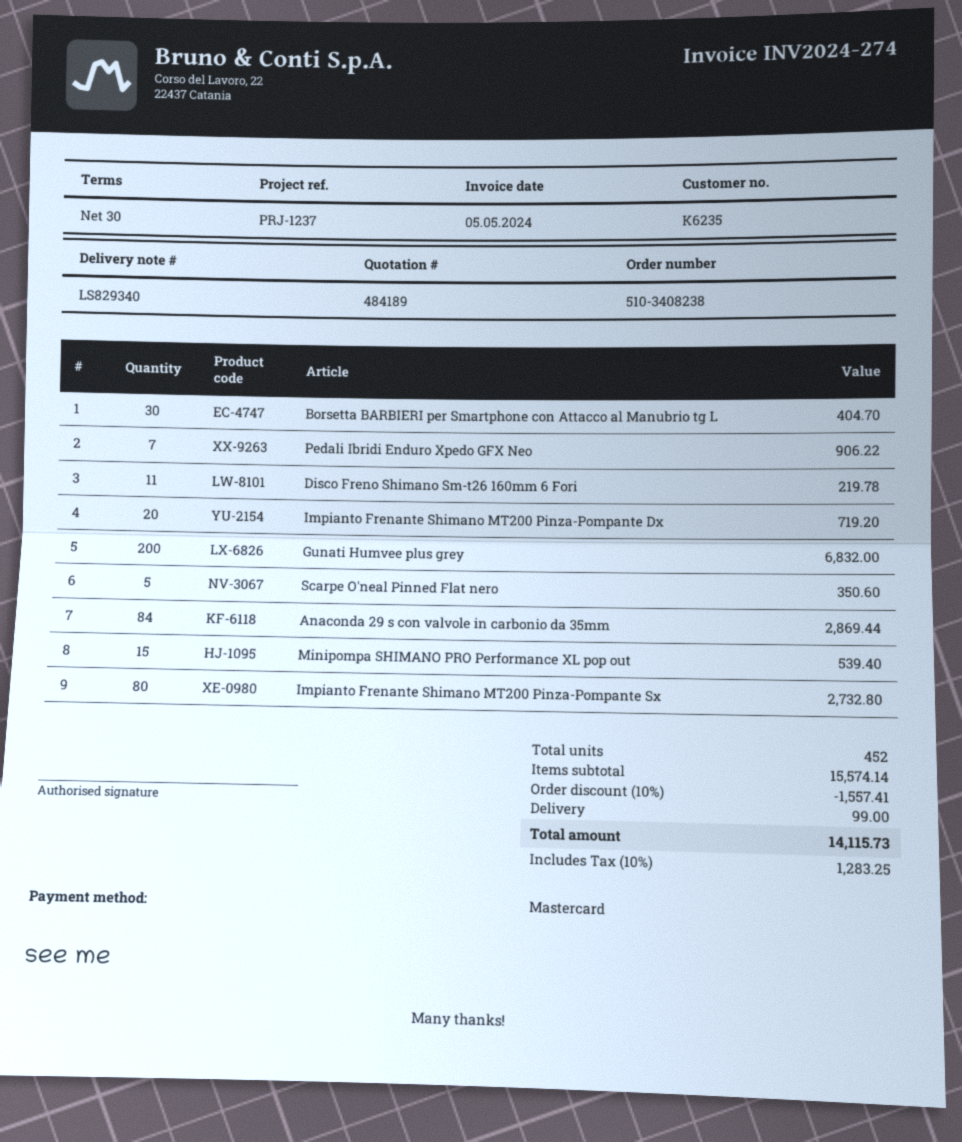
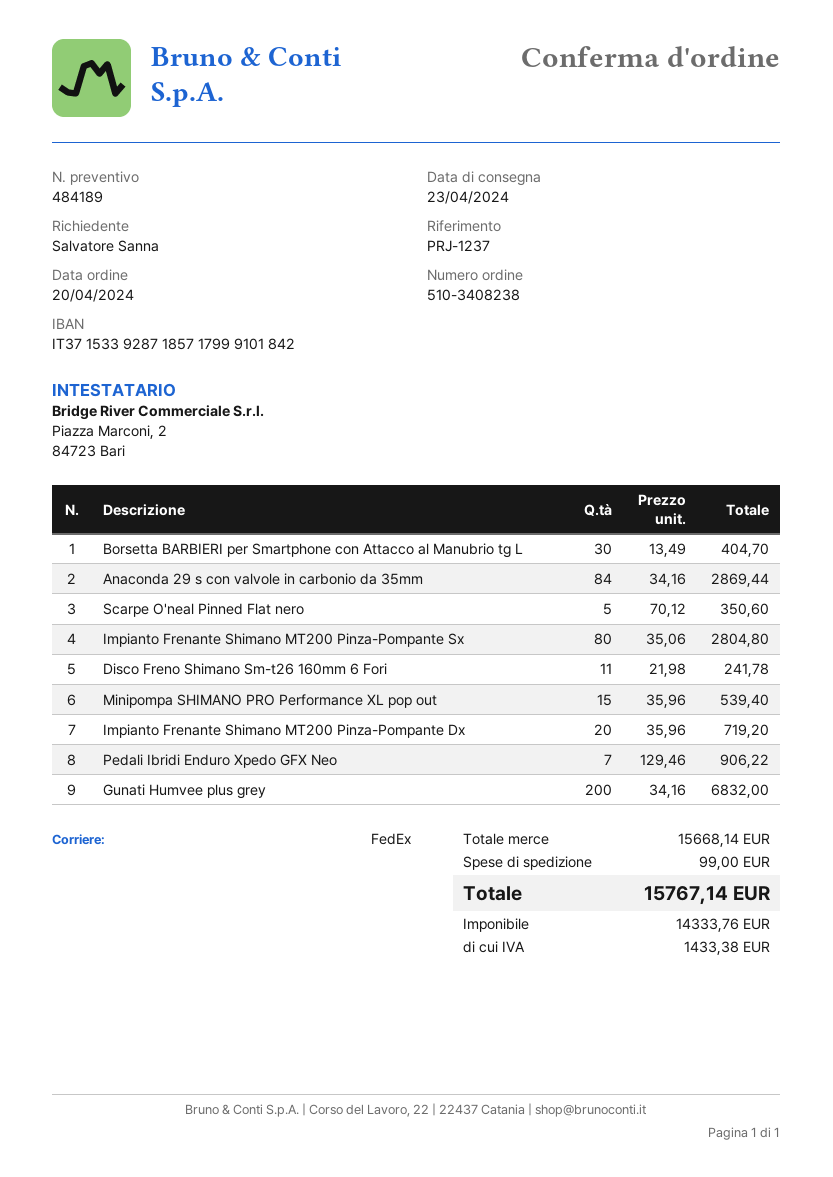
Disco Freno Shimano Sm-t26 160mm 6 Fori: 11 for 219.78 -> 11 for 241.78
Impianto Frenante Shimano MT200 Pinza-Pompante Sx: 80 for 2732.80 -> 80 for 2804.80
subtotal: 15574.14 -> 15668.14
discount: 10% = 1557.41 -> none
tax: 1283.25 -> 1433.38
total: 14115.73 -> 15767.14

